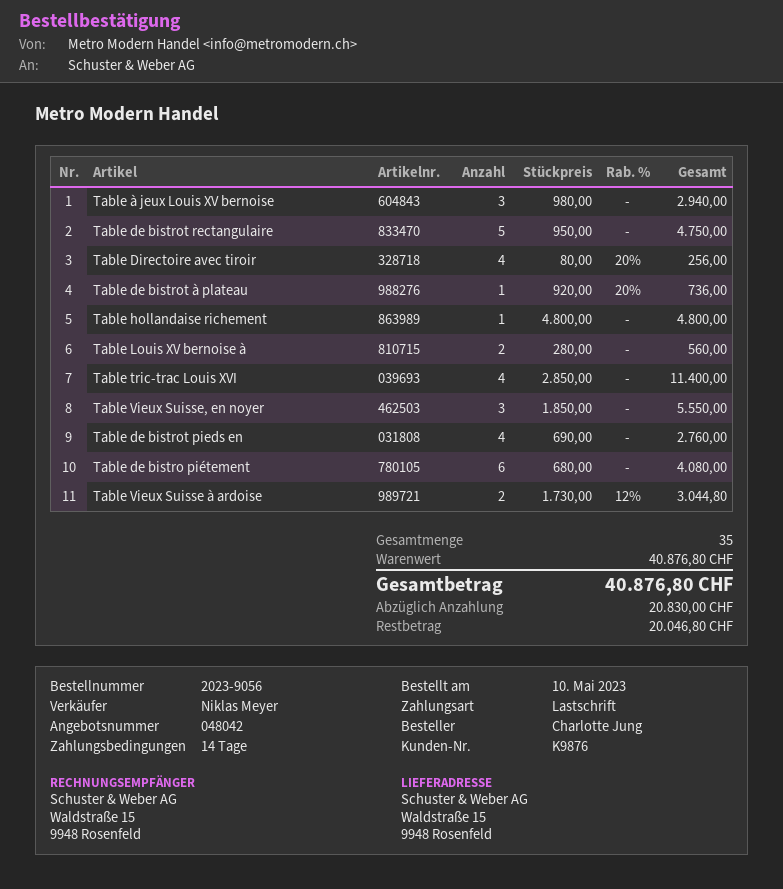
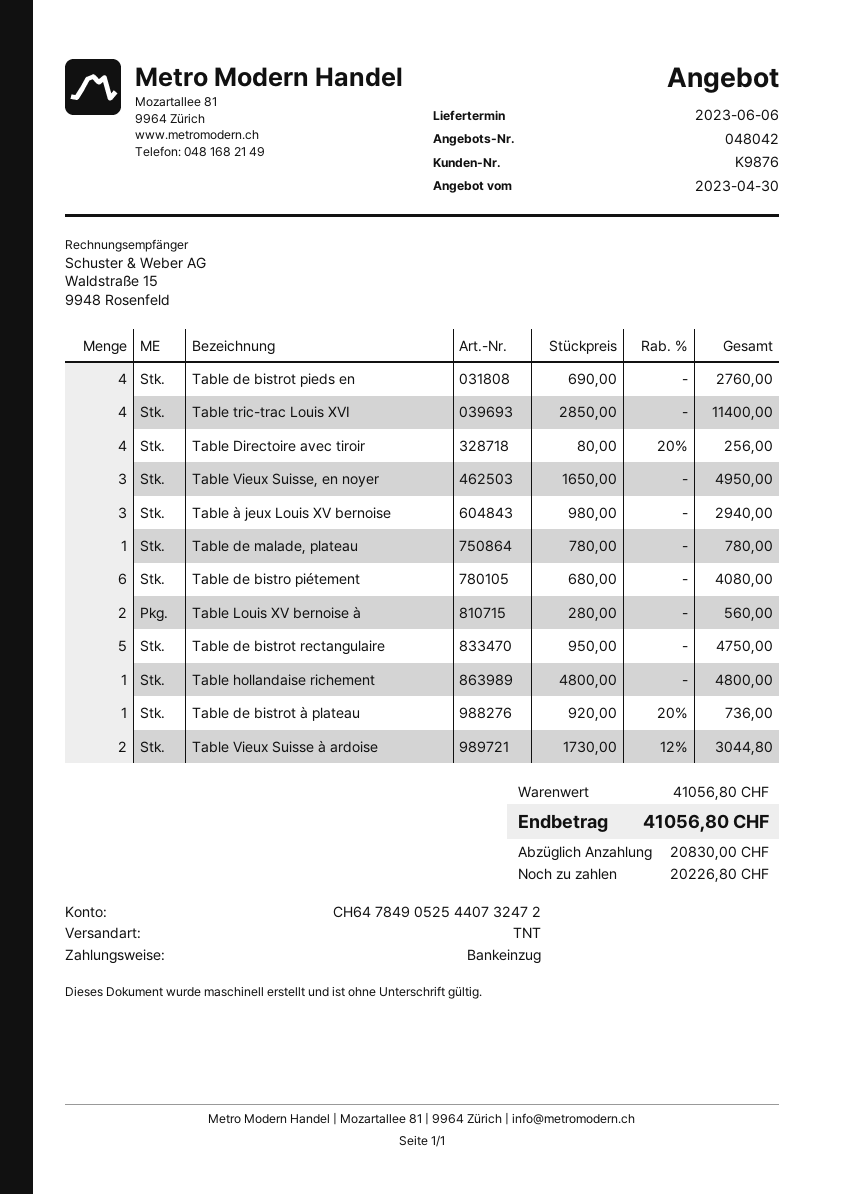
Table Vieux Suisse, en noyer: 3 x 1850.00 = 5550.00 -> 3 x 1650.00 = 4950.00
Table de malade, plateau: none -> 1 x 780.00 = 780.00
subtotal: 40876.80 -> 41056.80
total: 40876.80 -> 41056.80
balance: 20046.80 -> 20226.80

